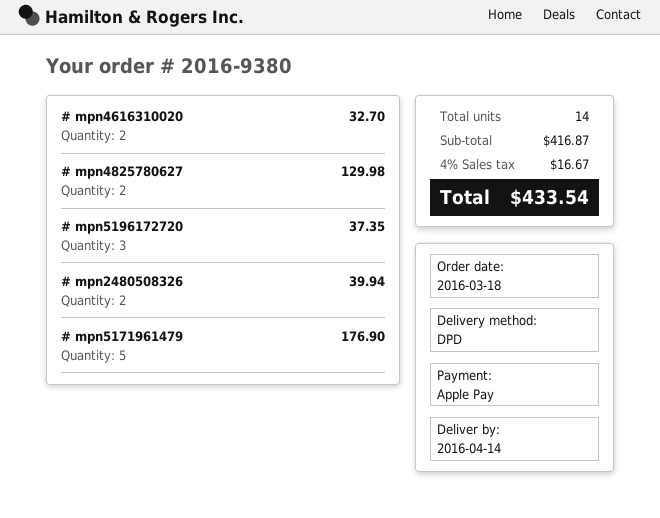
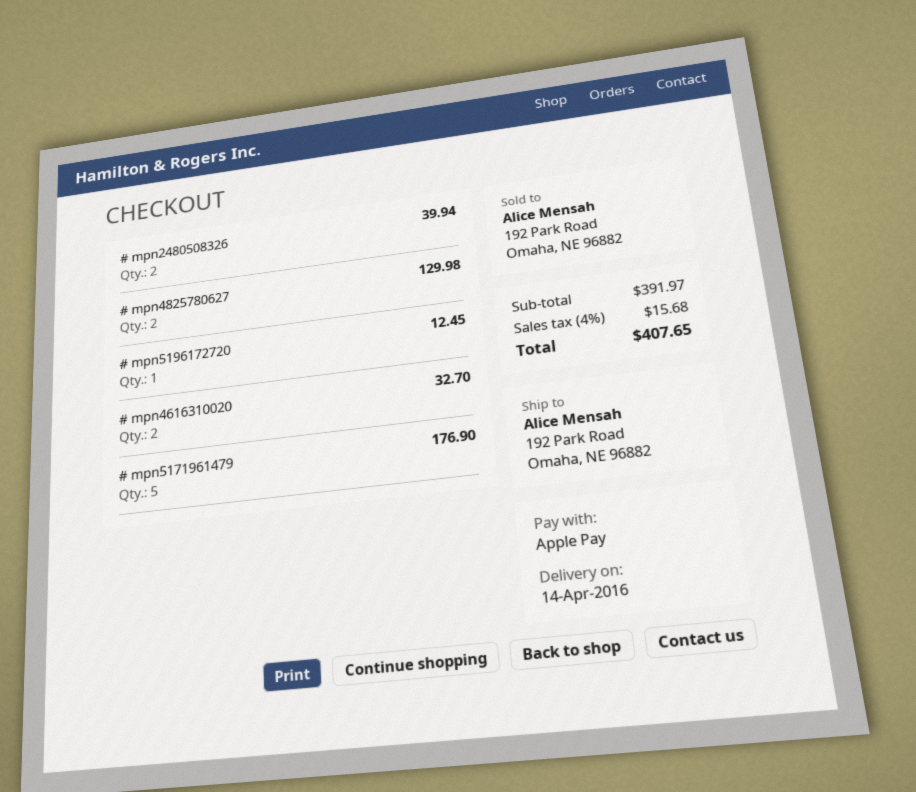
# mpn5196172720: 3 for 37.35 -> 1 for 12.45
subtotal: 416.87 -> 391.97
tax: 4% = 16.67 -> 4% = 15.68
total: 433.54 -> 407.65

